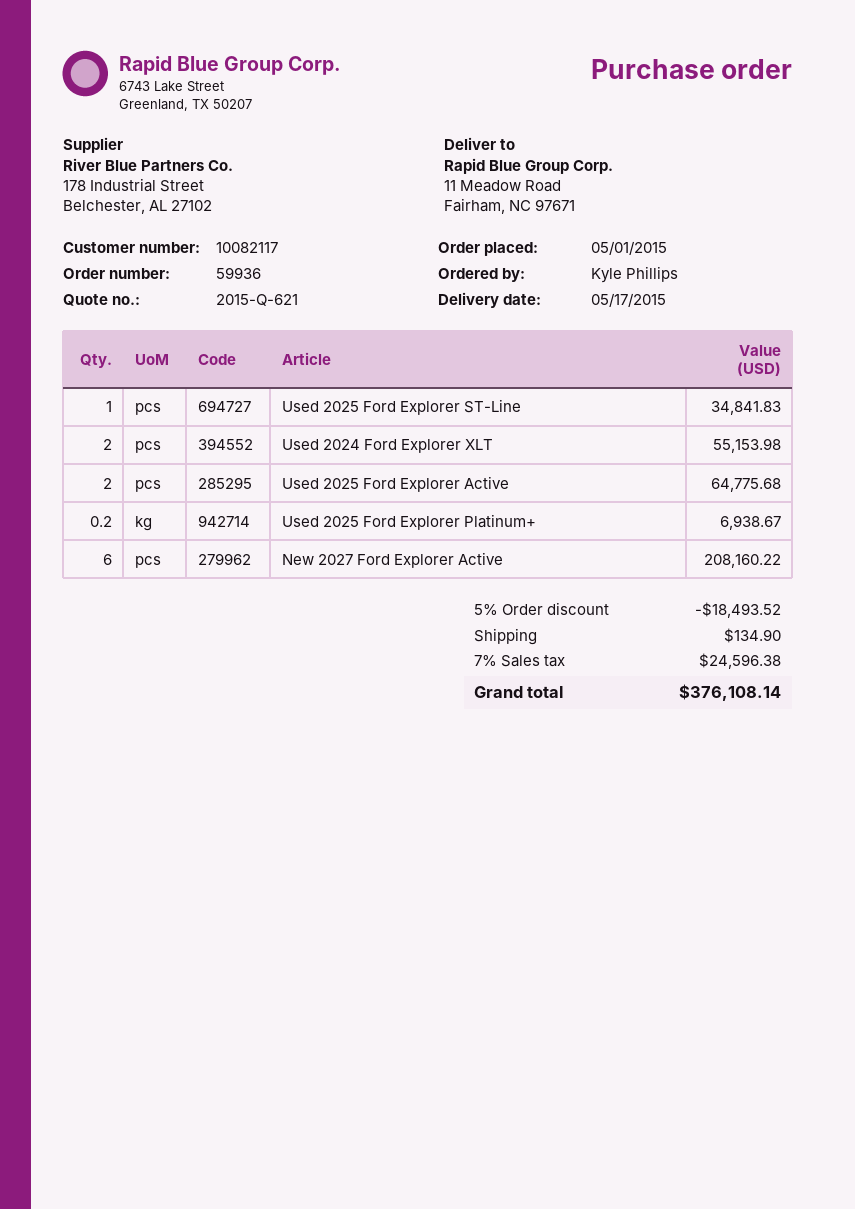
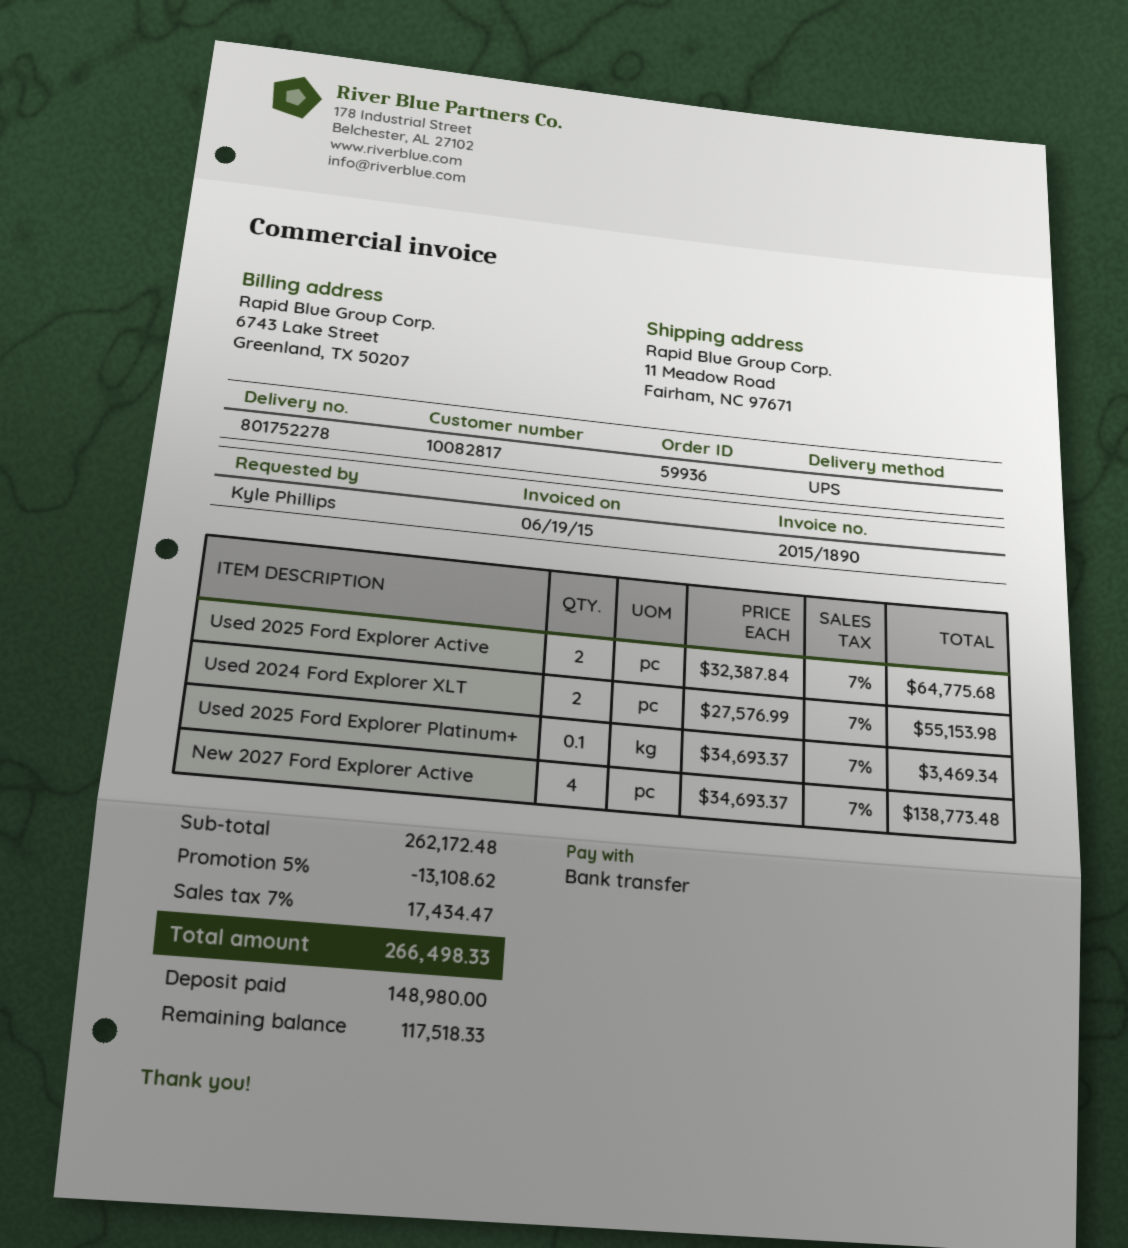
customer number: 10082117 -> 10082817
Used 2025 Ford Explorer ST-Line: 1 for 34841.83 -> none
Used 2025 Ford Explorer Platinum+: 0.2 for 6938.67 -> 0.1 for 3469.34
New 2027 Ford Explorer Active: 6 for 208160.22 -> 4 for 138773.48
discount: 5% = 18493.52 -> 5% = 13108.62
shipping: 134.90 -> none
tax: 7% = 24596.38 -> 7% = 17434.47
total: 376108.14 -> 266498.33

